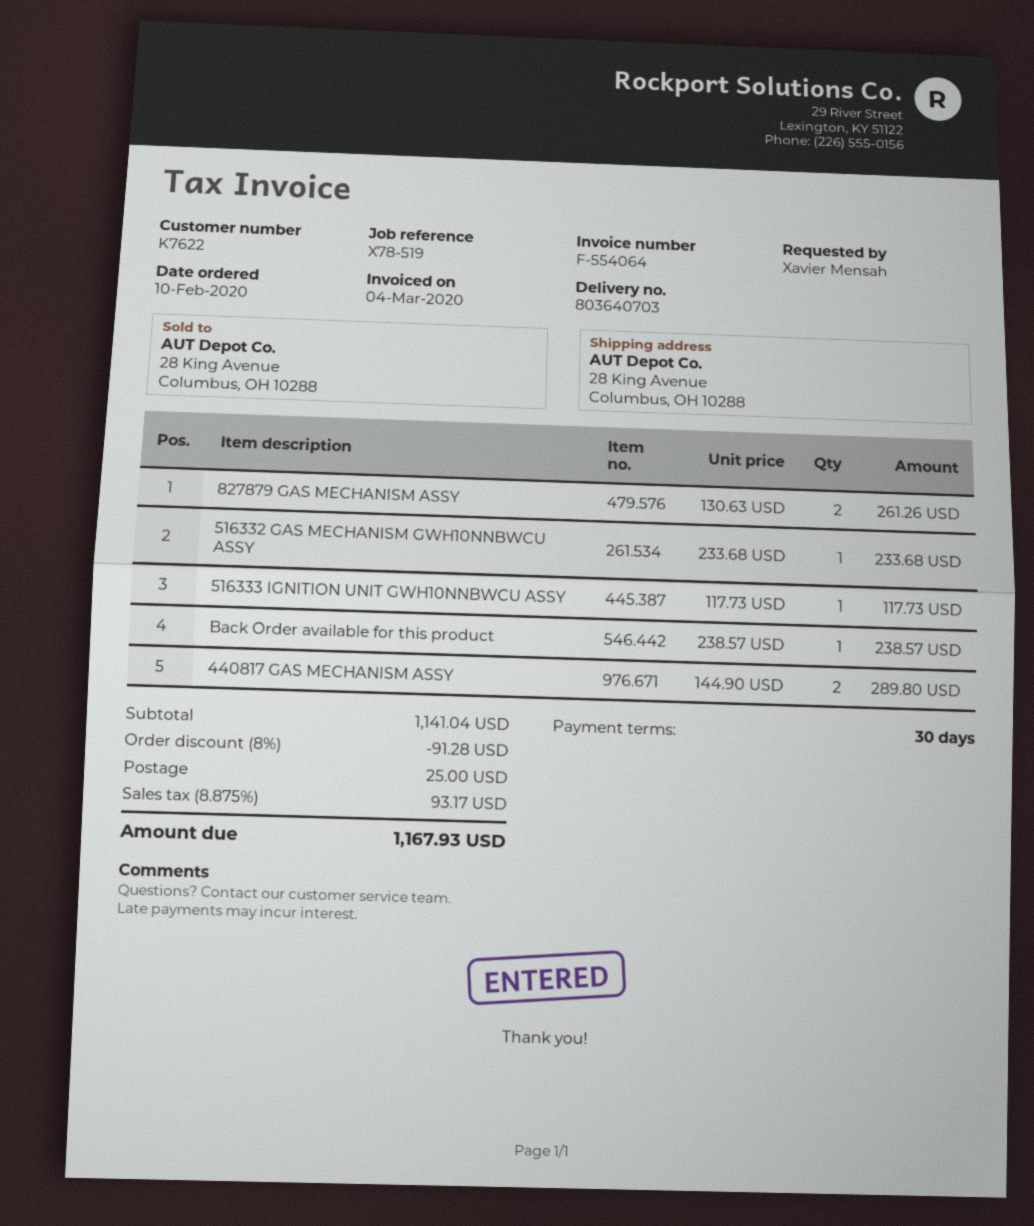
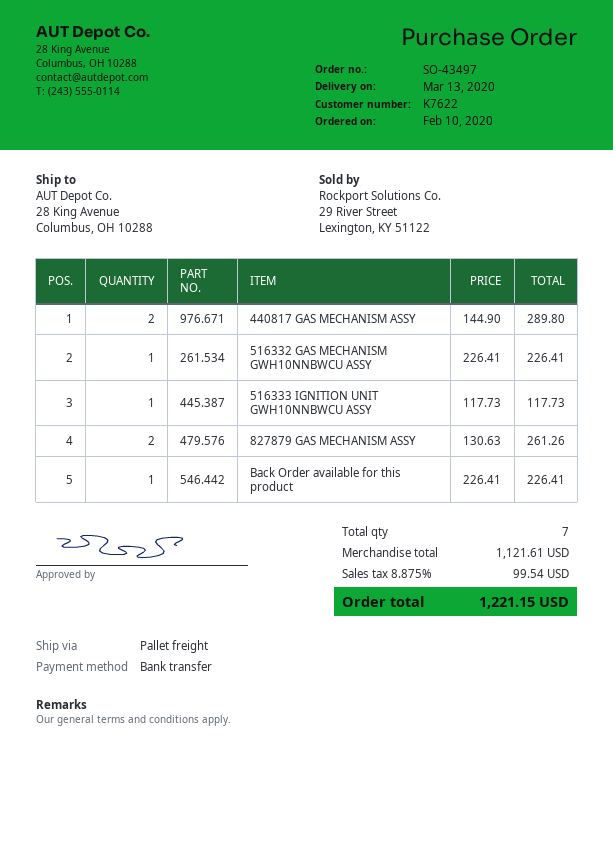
516332 GAS MECHANISM GWH10NNBWCU ASSY: 1 x 233.68 = 233.68 -> 1 x 226.41 = 226.41
Back Order available for this product: 1 x 238.57 = 238.57 -> 1 x 226.41 = 226.41
subtotal: 1141.04 -> 1121.61
discount: 8% = 91.28 -> none
shipping: 25.00 -> none
tax: 8.875% = 93.17 -> 8.875% = 99.54
total: 1167.93 -> 1221.15

